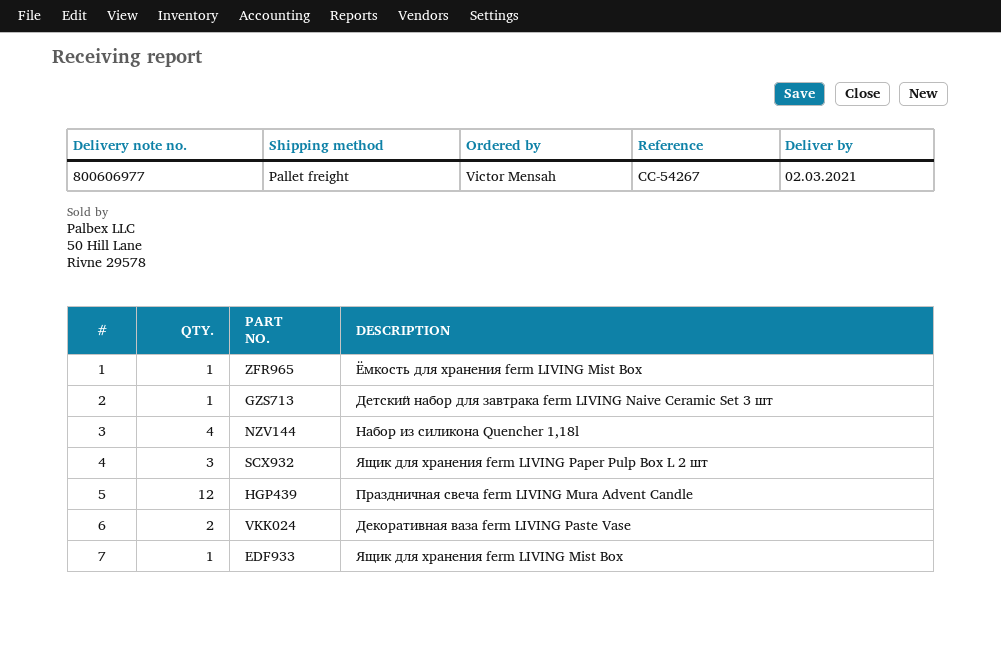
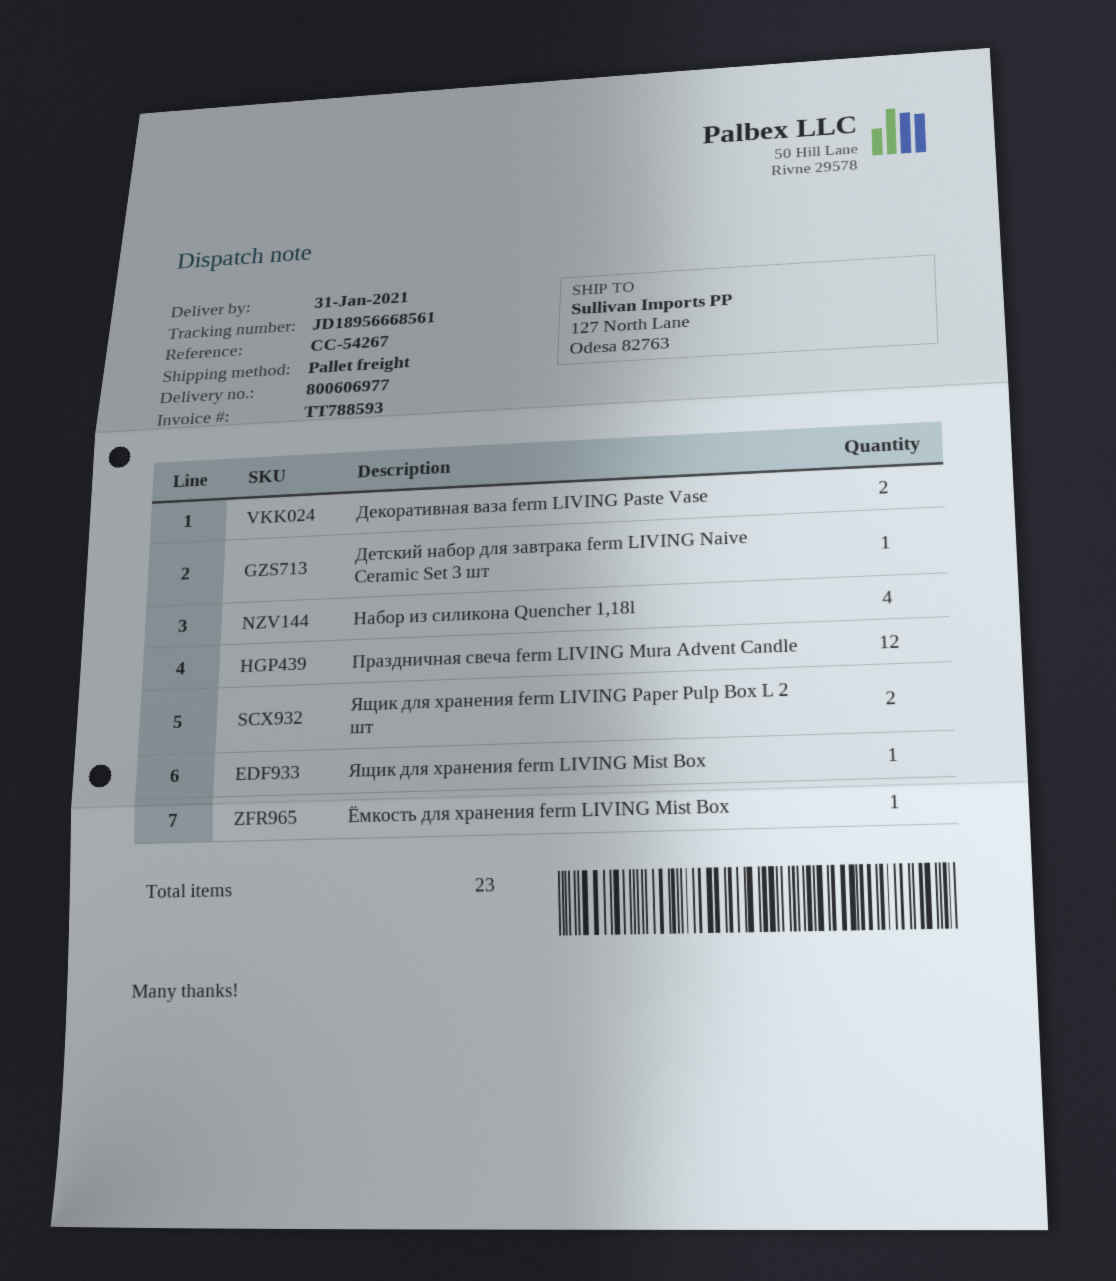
delivery date: 2021-03-02 -> 2021-01-31
Ящик для хранения ferm LIVING Paper Pulp Box L 2 шт: 3 -> 2

